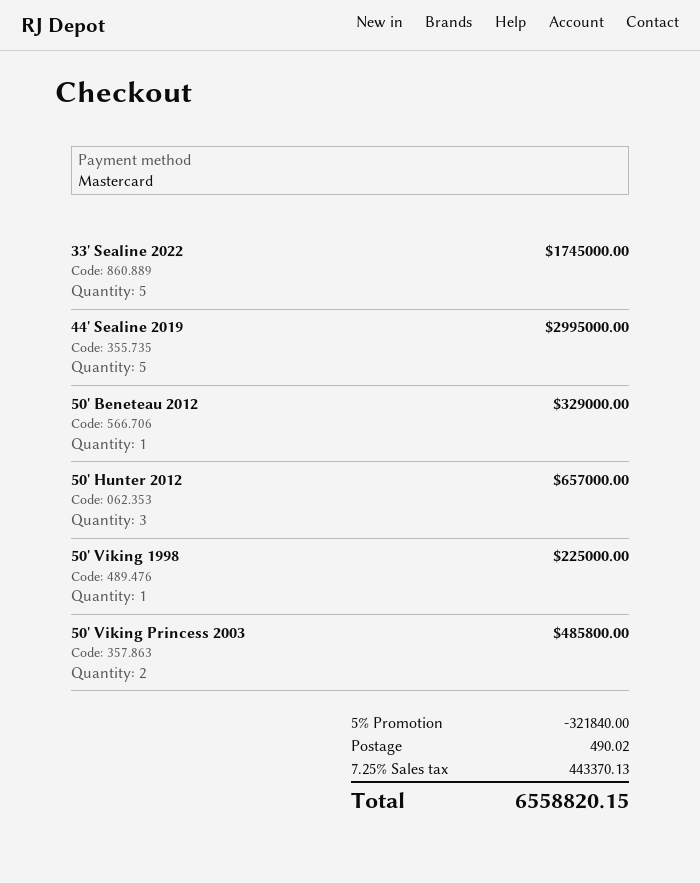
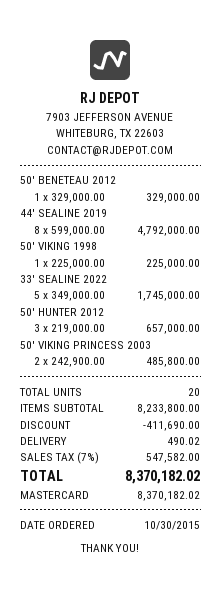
44' Sealine 2019: 5 for 2995000.00 -> 8 for 4792000.00
discount: 321840.00 -> 411690.00
tax: 7.25% = 443370.13 -> 7% = 547582.00
total: 6558820.15 -> 8370182.02

